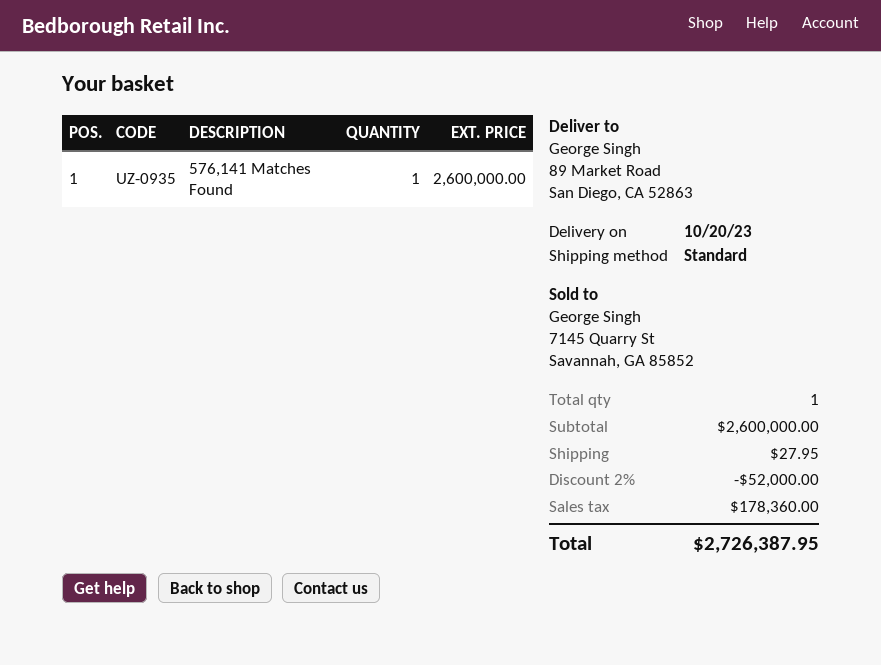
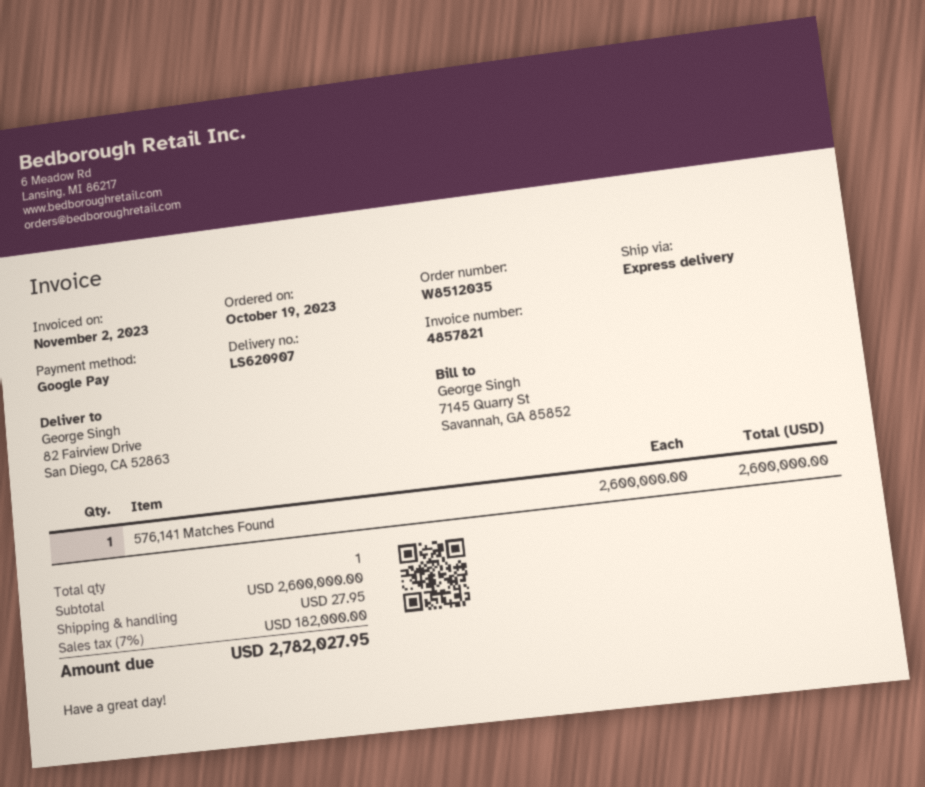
shipping method: standard -> express
ship to: 89 Market Road, San Diego, CA 52863 -> 82 Fairview Drive, San Diego, CA 52863
discount: 2% = 52000.00 -> none
tax: 178360.00 -> 182000.00
total: 2726387.95 -> 2782027.95

